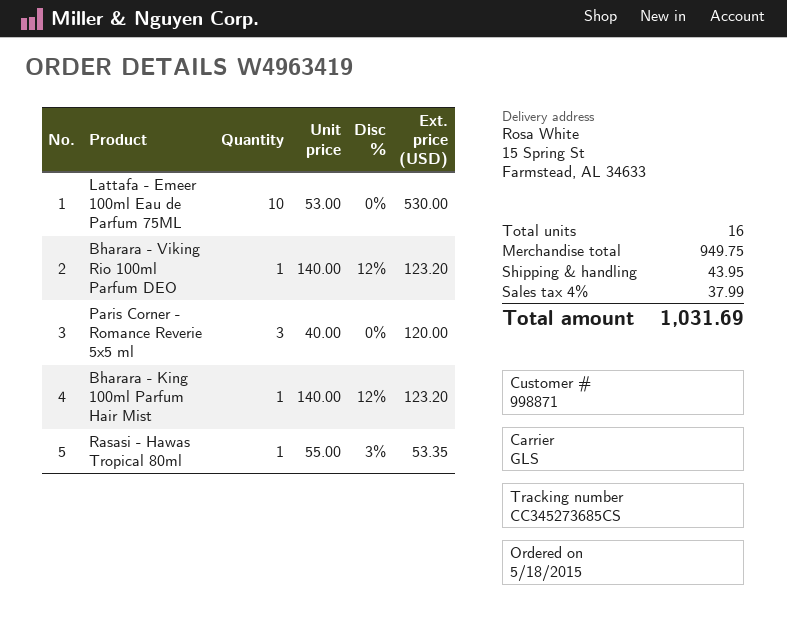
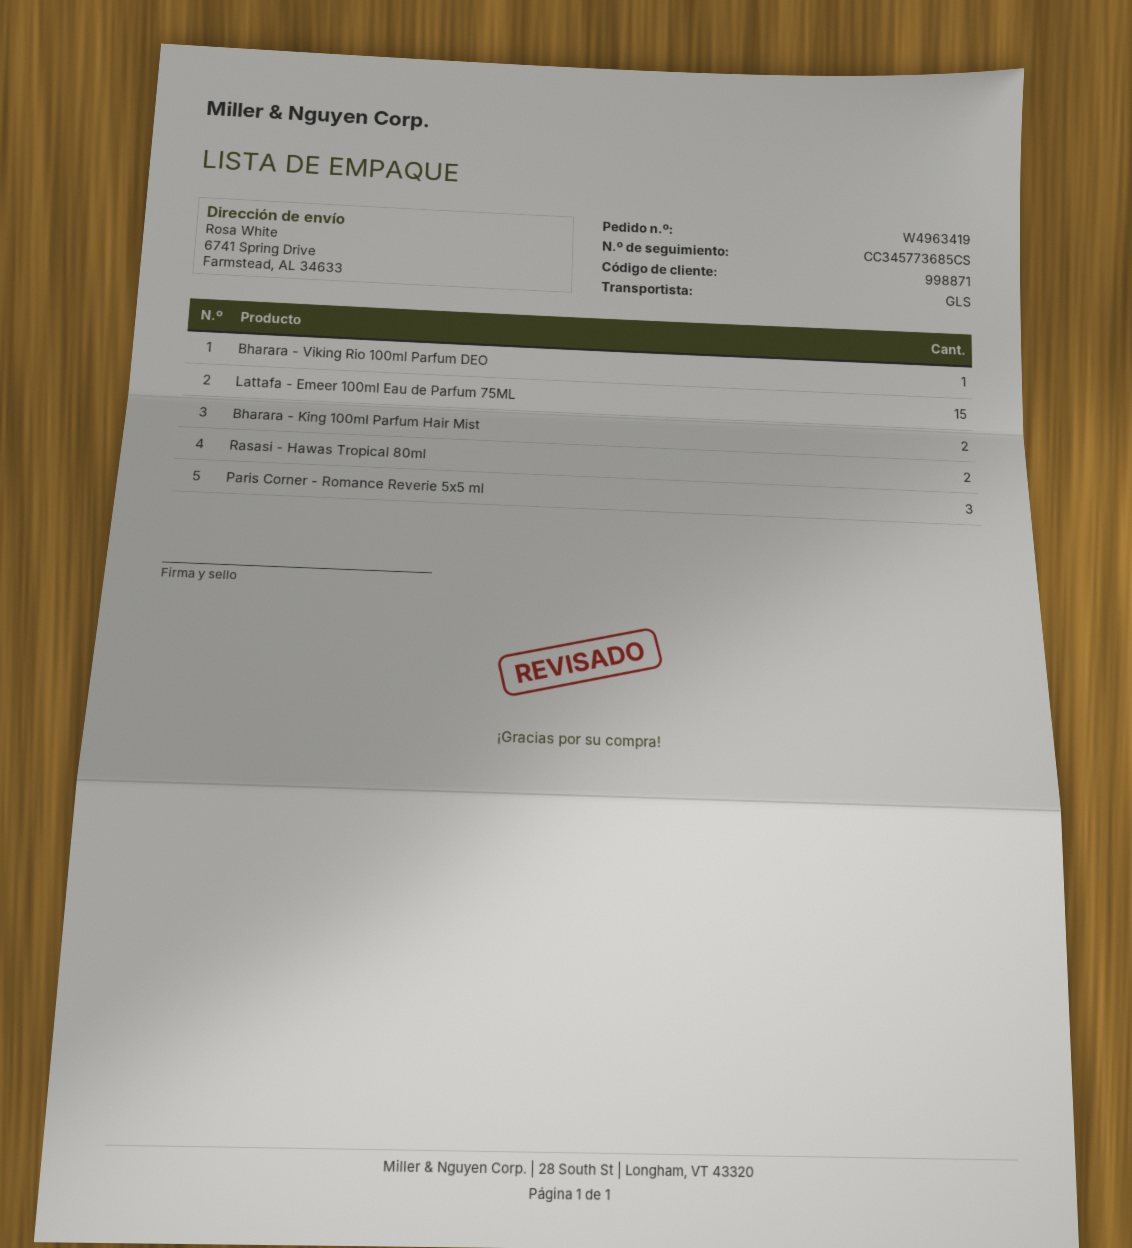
tracking number: CC345273685CS -> CC345773685CS
ship to: 15 Spring St, Farmstead, AL 34633 -> 6741 Spring Drive, Farmstead, AL 34633
Lattafa - Emeer 100ml Eau de Parfum 75ML: 10 -> 15
Bharara - King 100ml Parfum Hair Mist: 1 -> 2
Rasasi - Hawas Tropical 80ml: 1 -> 2

